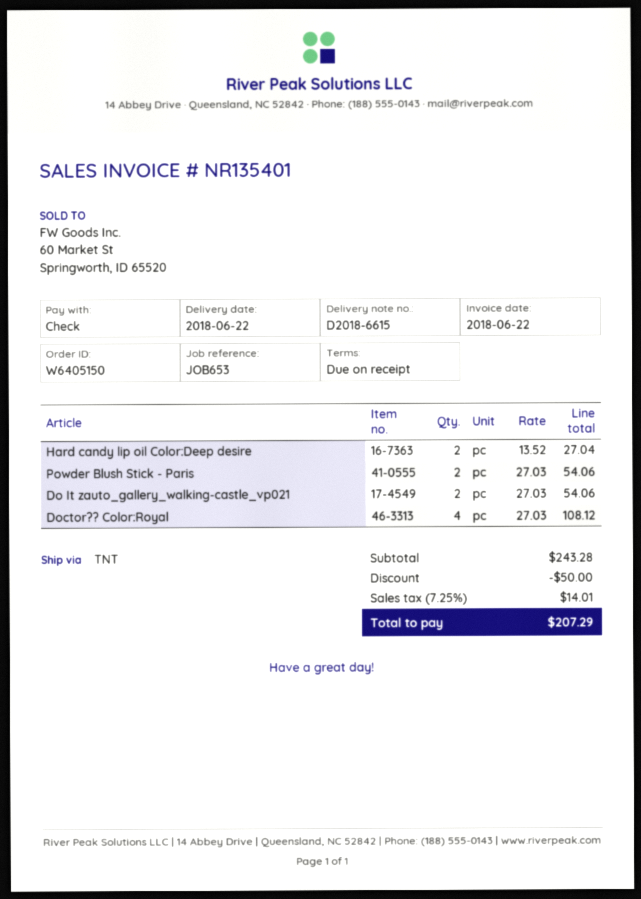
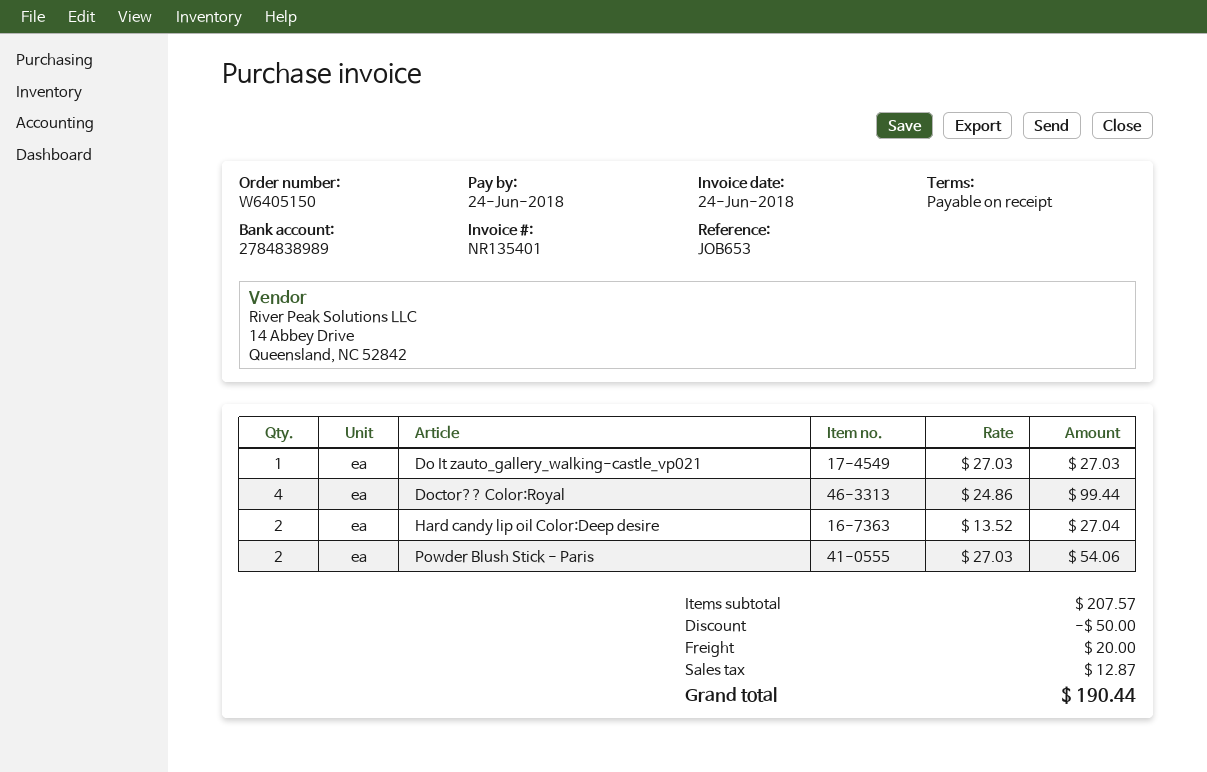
invoice date: 2018-06-22 -> 2018-06-24
Do It zauto_gallery_walking-castle_vp021: 2 x 27.03 = 54.06 -> 1 x 27.03 = 27.03
Doctor?? Color:Royal: 4 x 27.03 = 108.12 -> 4 x 24.86 = 99.44
subtotal: 243.28 -> 207.57
shipping: none -> 20.00
tax: 14.01 -> 12.87
total: 207.29 -> 190.44

